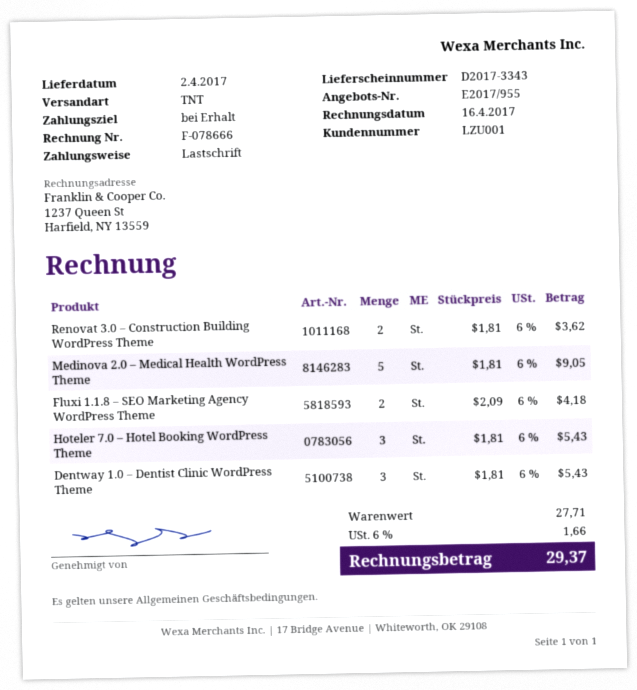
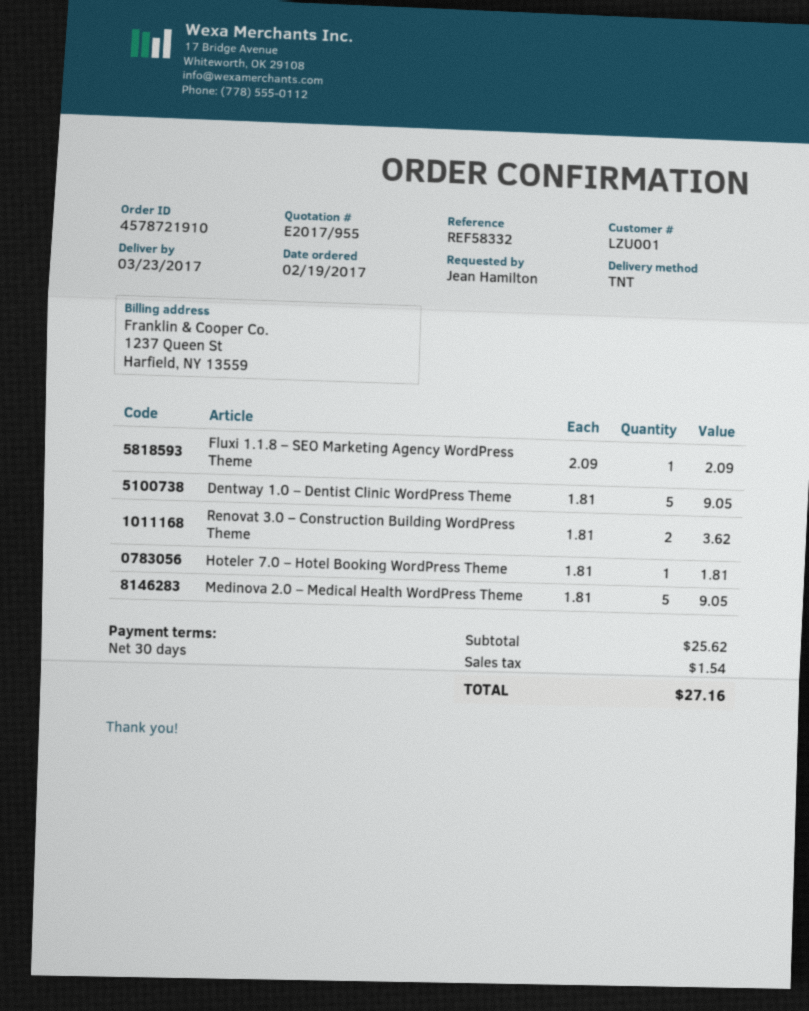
delivery date: 2017-04-02 -> 2017-03-23
payment terms: on receipt -> 30 days
Fluxi 1.1.8 – SEO Marketing Agency WordPress Theme: 2 x 2.09 = 4.18 -> 1 x 2.09 = 2.09
Hoteler 7.0 – Hotel Booking WordPress Theme: 3 x 1.81 = 5.43 -> 1 x 1.81 = 1.81
Dentway 1.0 – Dentist Clinic WordPress Theme: 3 x 1.81 = 5.43 -> 5 x 1.81 = 9.05
subtotal: 27.71 -> 25.62
tax: 1.66 -> 1.54
total: 29.37 -> 27.16

